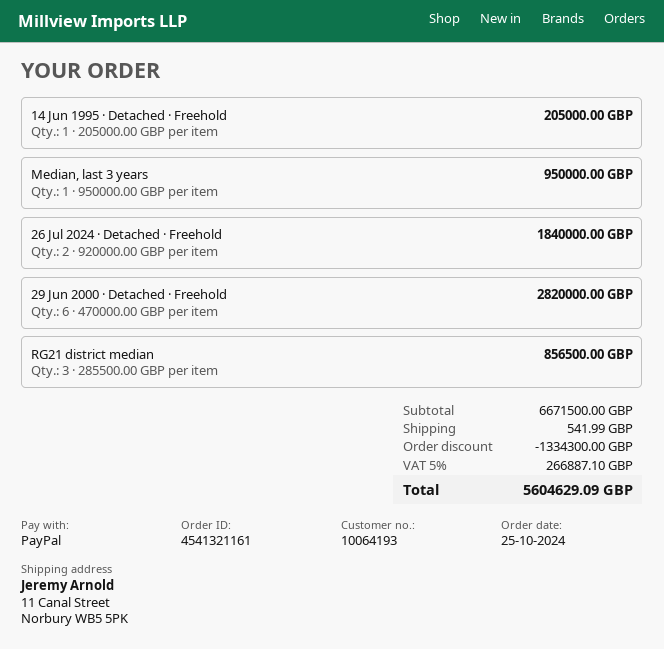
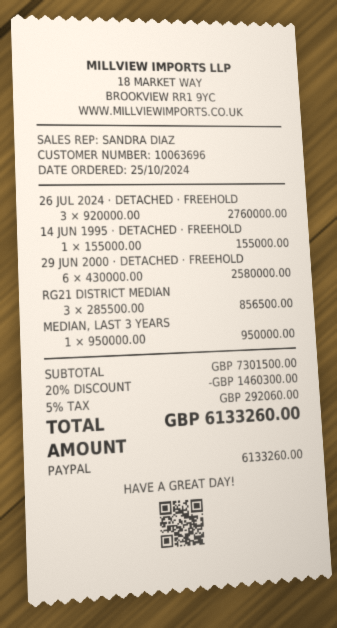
customer number: 10064193 -> 10063696
14 Jun 1995 · Detached · Freehold: 1 x 205000.00 = 205000.00 -> 1 x 155000.00 = 155000.00
26 Jul 2024 · Detached · Freehold: 2 x 920000.00 = 1840000.00 -> 3 x 920000.00 = 2760000.00
29 Jun 2000 · Detached · Freehold: 6 x 470000.00 = 2820000.00 -> 6 x 430000.00 = 2580000.00
subtotal: 6671500.00 -> 7301500.00
discount: 1334300.00 -> 1460300.00
shipping: 541.99 -> none
tax: 5% = 266887.10 -> 5% = 292060.00
total: 5604629.09 -> 6133260.00

